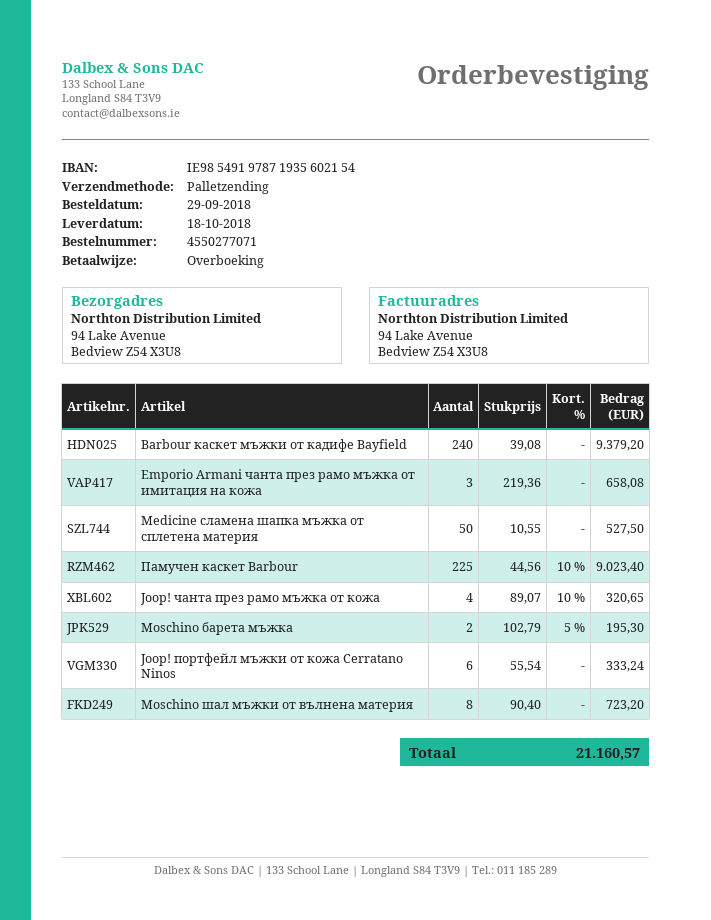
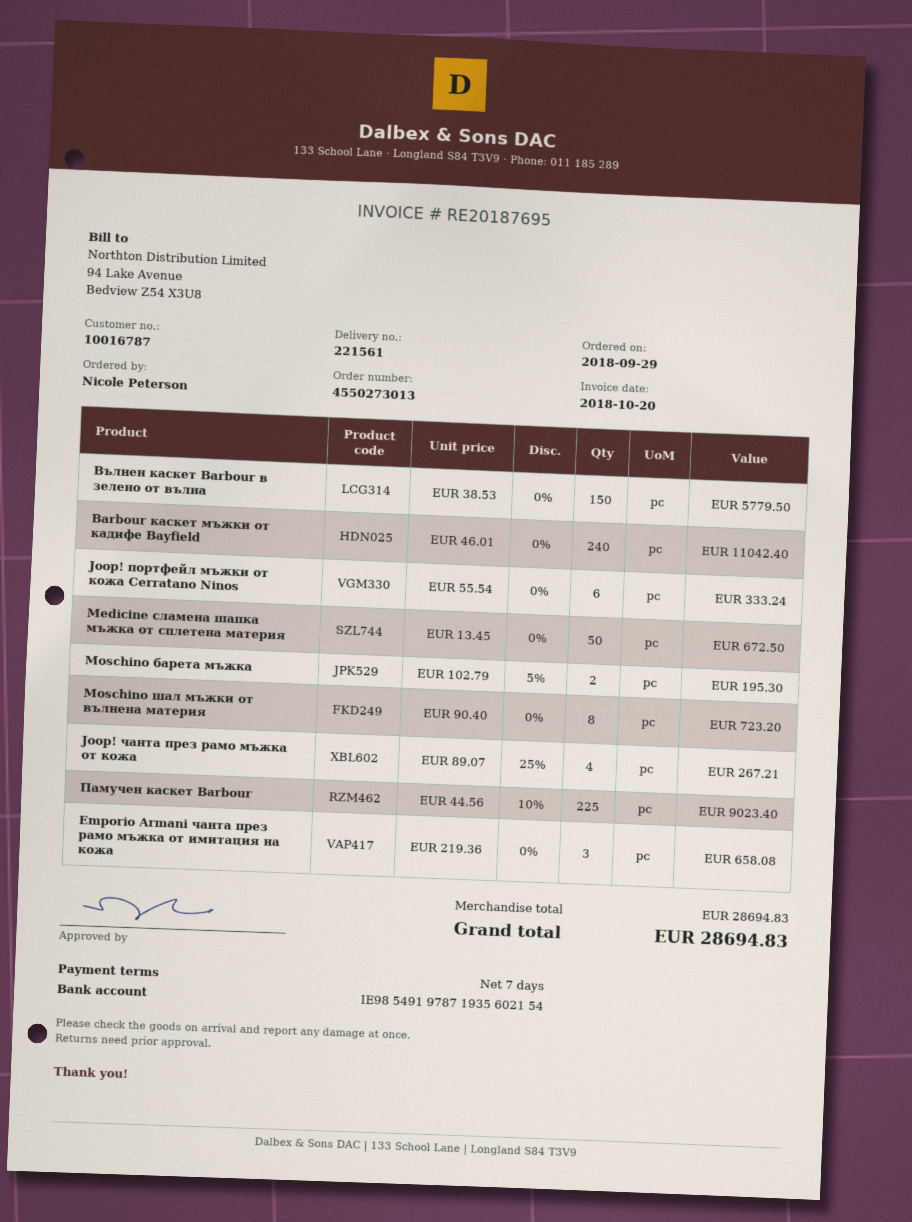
order number: 4550277071 -> 4550273013
Barbour каскет мъжки от кадифе Bayfield: 240 x 39.08 = 9379.20 -> 240 x 46.01 = 11042.40
Medicine сламена шапка мъжка от сплетена материя: 50 x 10.55 = 527.50 -> 50 x 13.45 = 672.50
Joop! чанта през рамо мъжка от кожа: 4 x 89.07 - 10% = 320.65 -> 4 x 89.07 - 25% = 267.21
Вълнен каскет Barbour в зелено от вълна: none -> 150 x 38.53 = 5779.50
total: 21160.57 -> 28694.83

